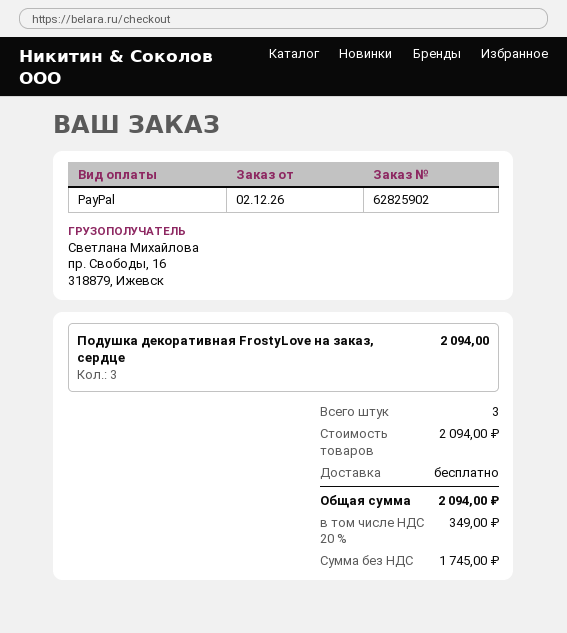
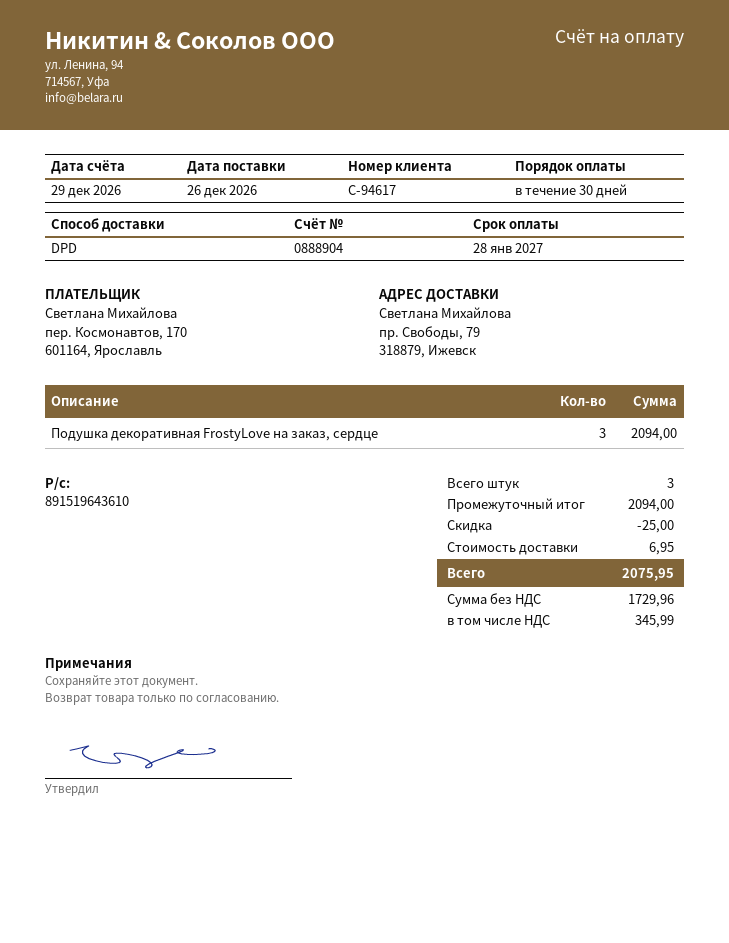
ship to: пр. Свободы, 16, 318879, Ижевск -> пр. Свободы, 79, 318879, Ижевск
discount: none -> 25.00
shipping: 0.00 -> 6.95
net: 1745.00 -> 1729.96
tax: 349.00 -> 345.99
total: 2094.00 -> 2075.95

